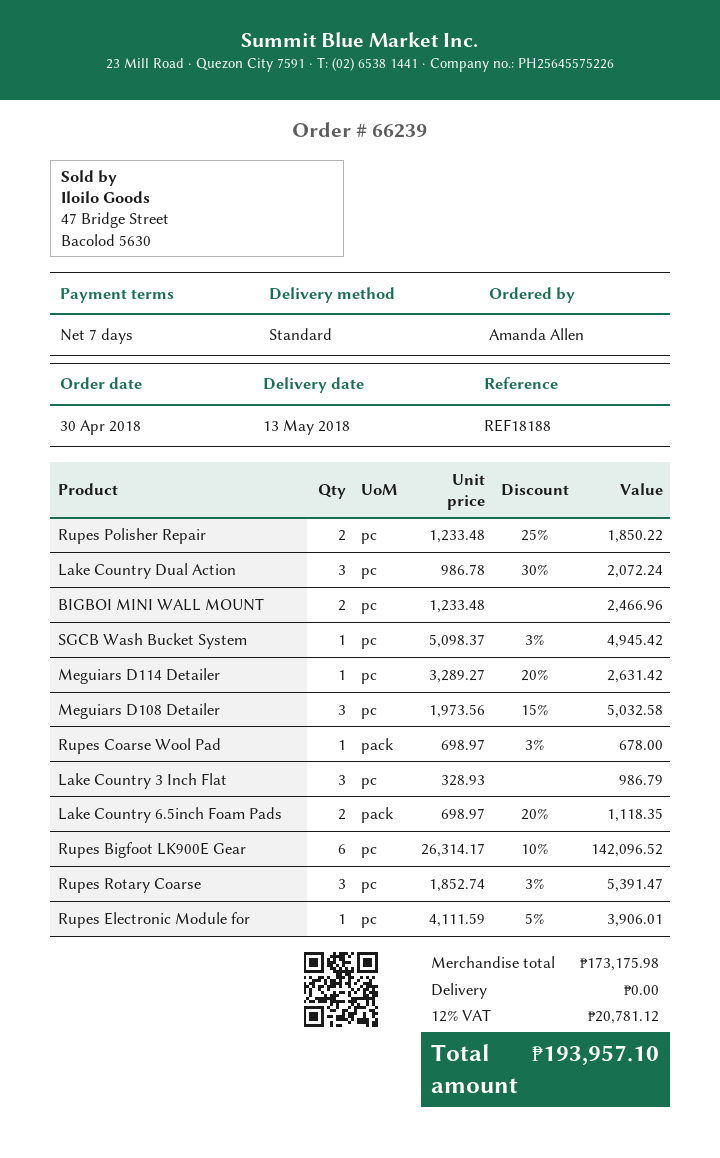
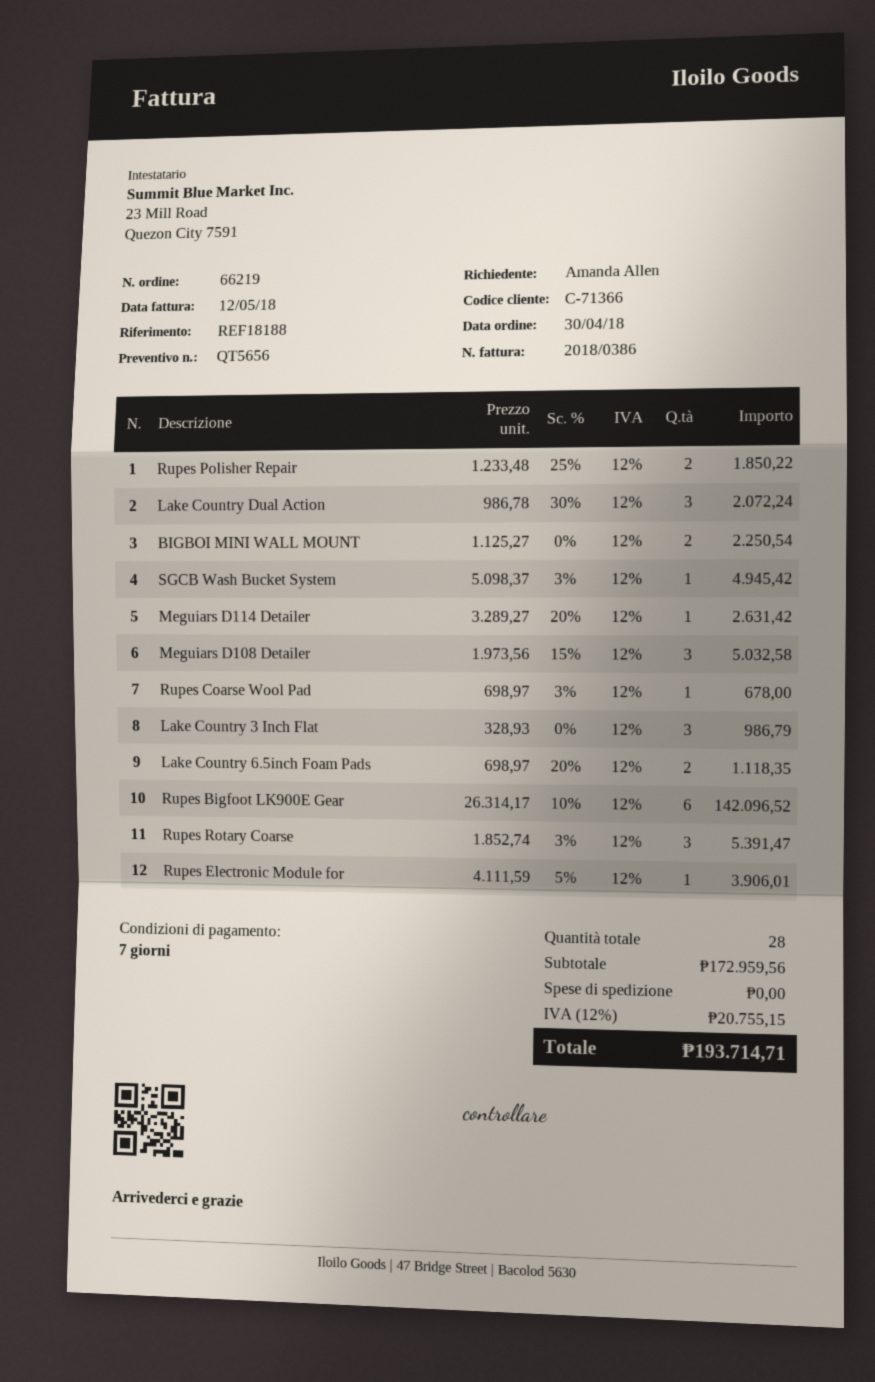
order number: 66239 -> 66219
BIGBOI MINI WALL MOUNT: 2 x 1233.48 = 2466.96 -> 2 x 1125.27 = 2250.54
subtotal: 173175.98 -> 172959.56
tax: 12% = 20781.12 -> 12% = 20755.15
total: 193957.10 -> 193714.71

